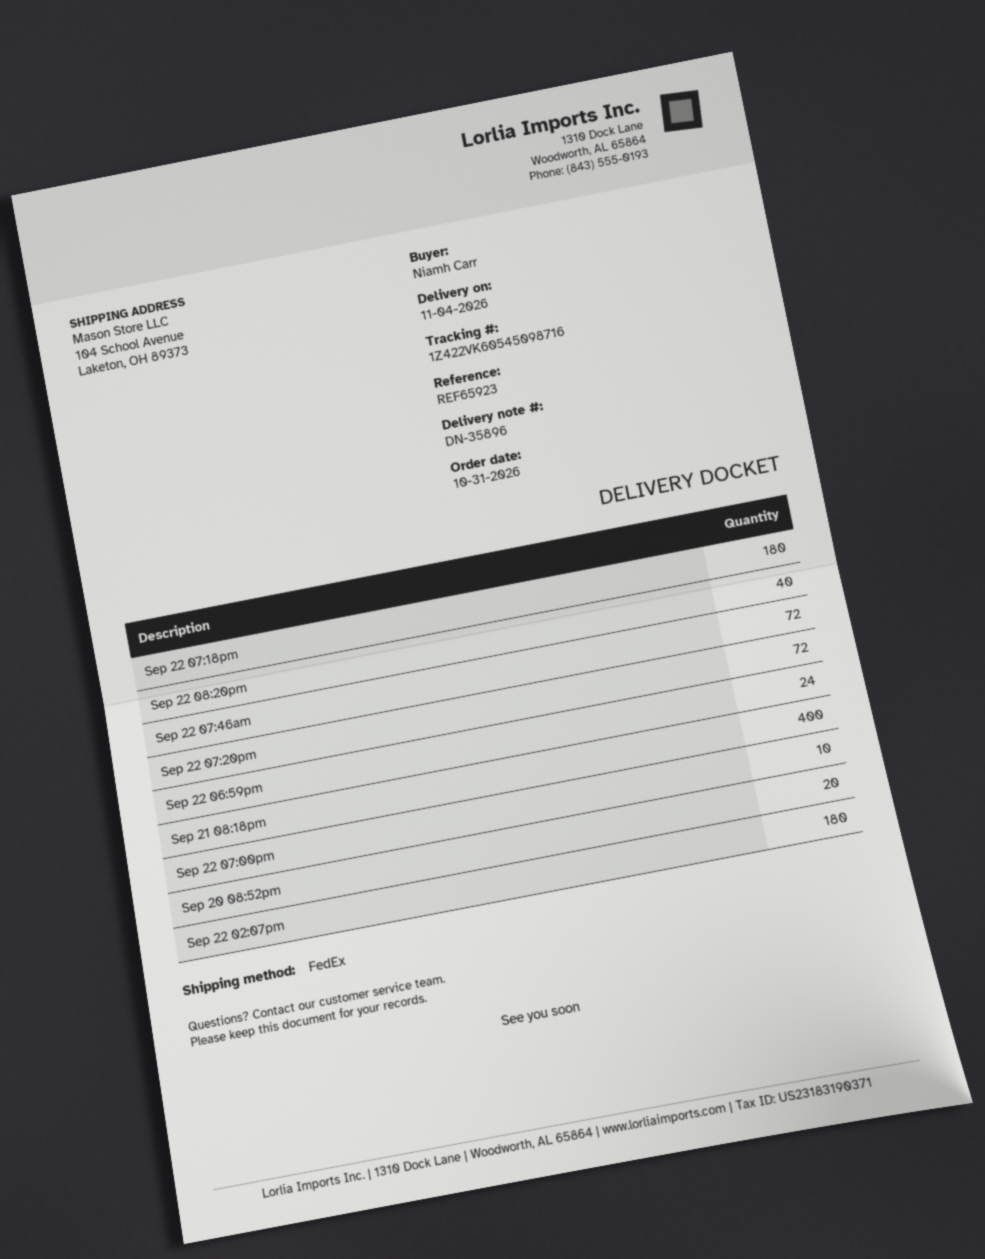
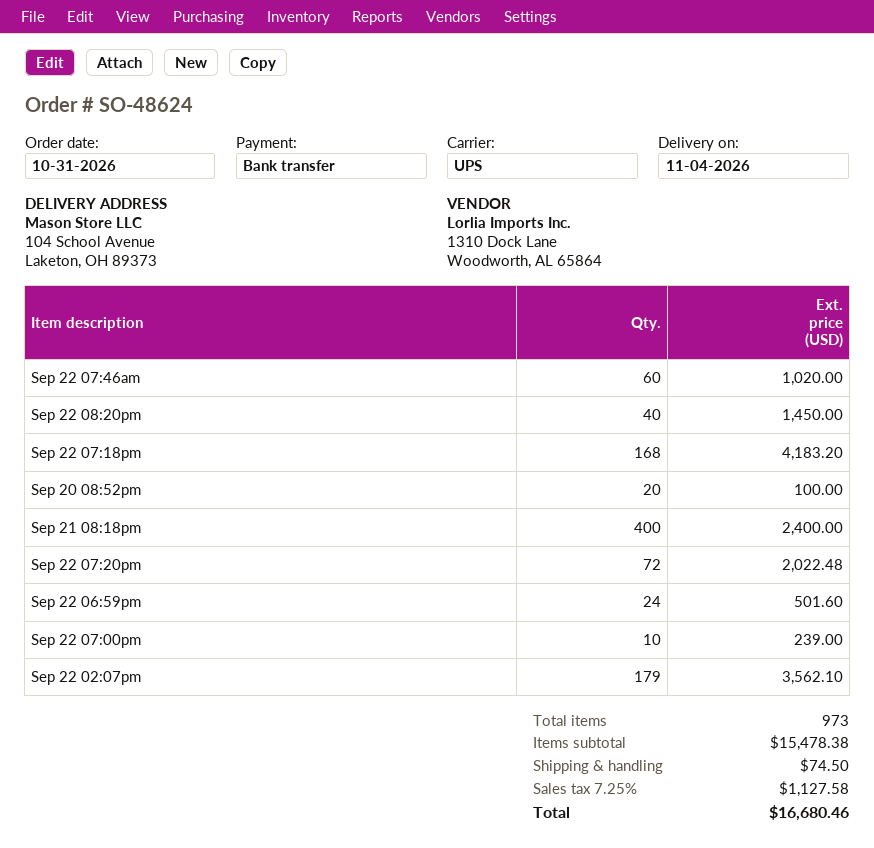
shipping method: FedEx -> UPS
Sep 22 07:18pm: 180 -> 168
Sep 22 07:46am: 72 -> 60
Sep 22 02:07pm: 180 -> 179

